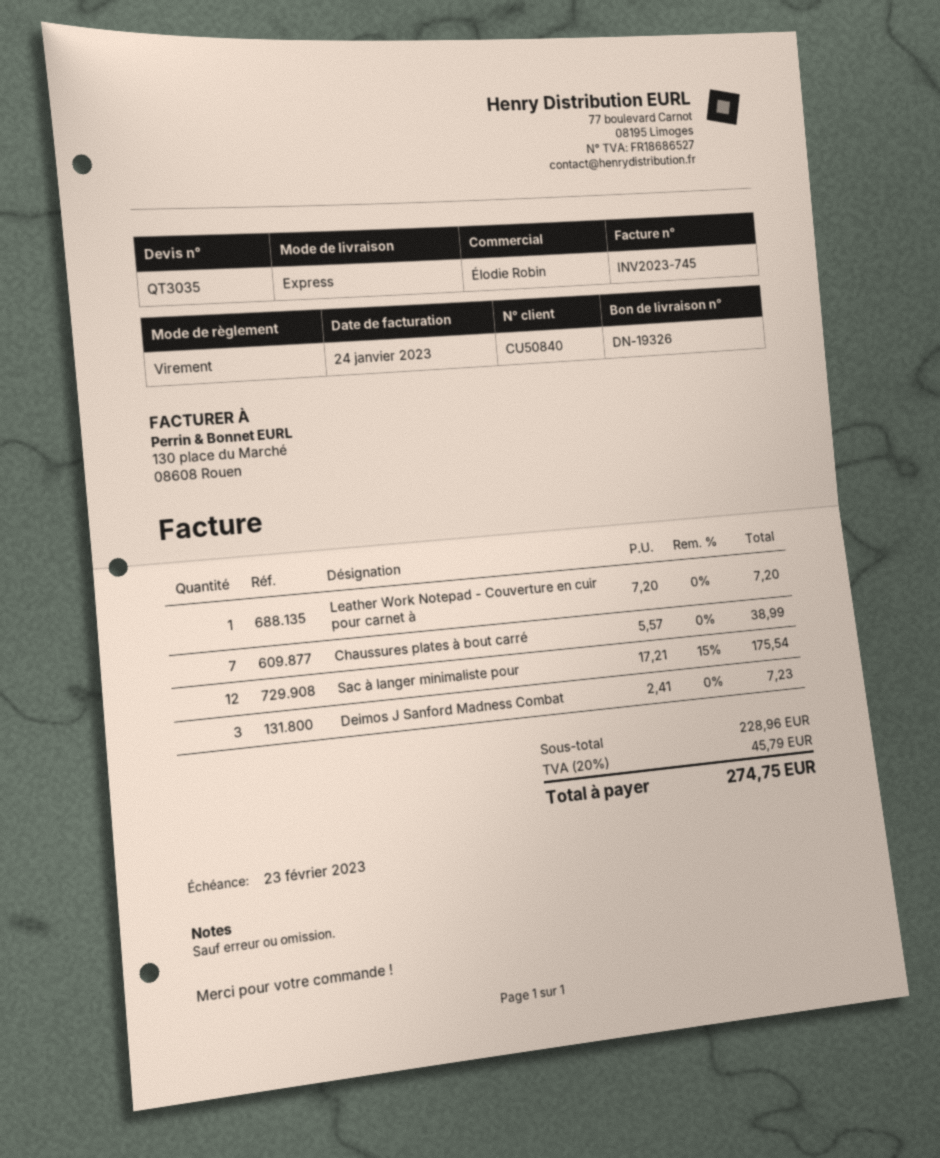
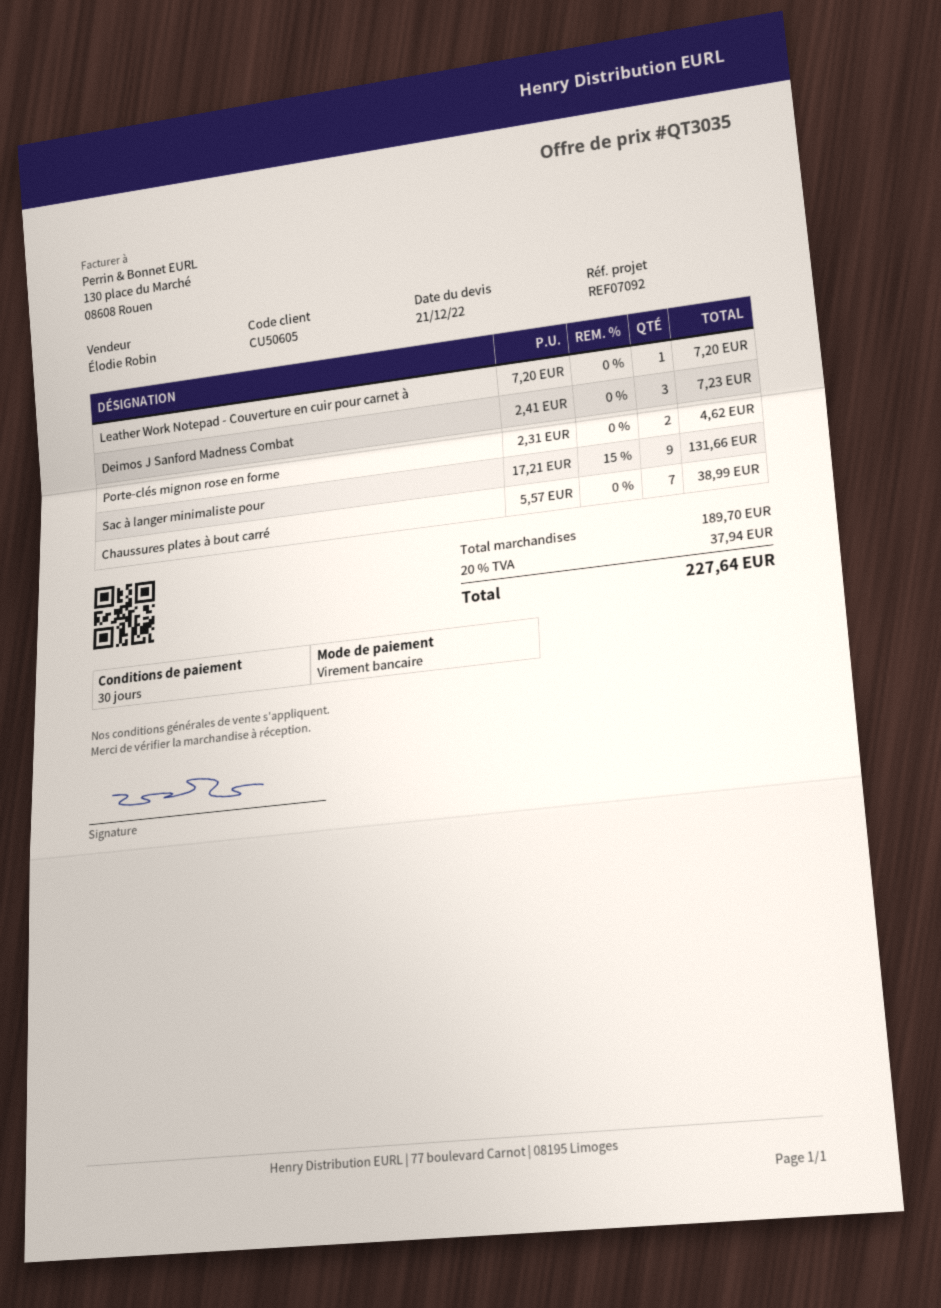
customer number: CU50840 -> CU50605
Sac à langer minimaliste pour: 12 x 17.21 - 15% = 175.54 -> 9 x 17.21 - 15% = 131.66
Porte-clés mignon rose en forme: none -> 2 x 2.31 = 4.62
subtotal: 228.96 -> 189.70
tax: 20% = 45.79 -> 20% = 37.94
total: 274.75 -> 227.64

